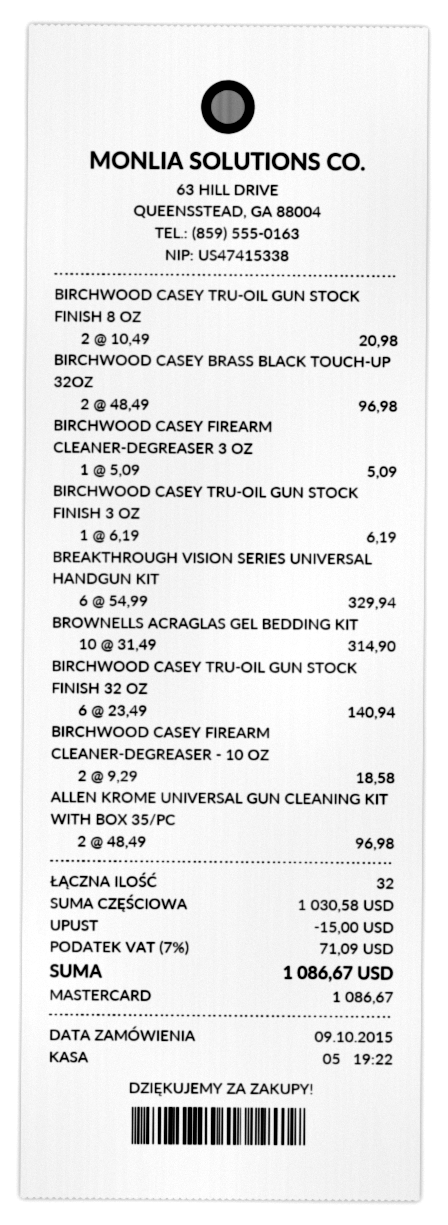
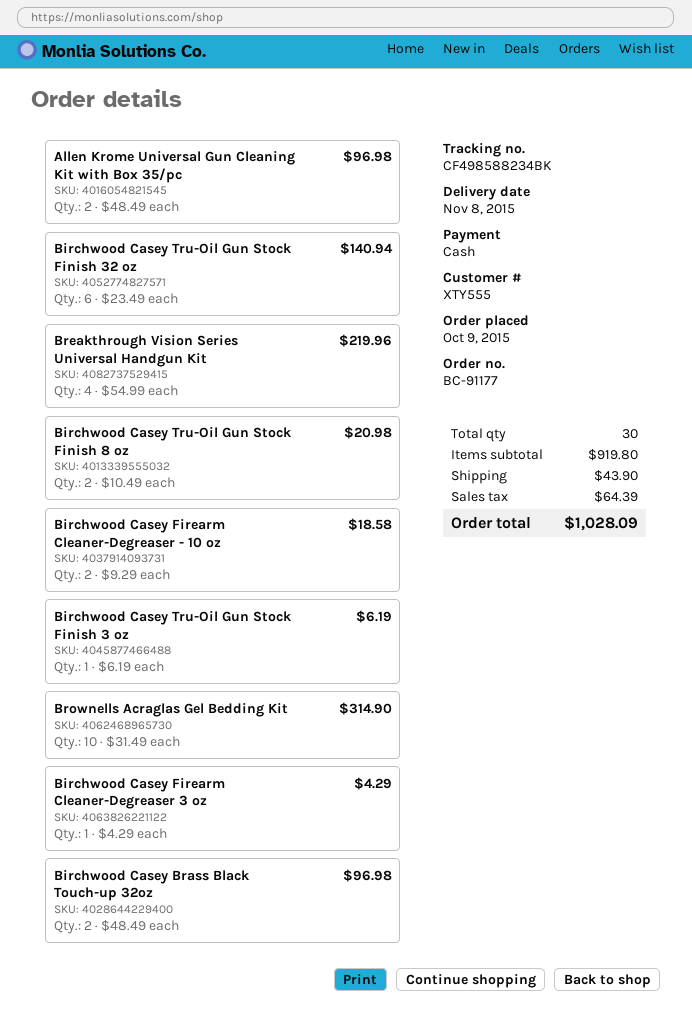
payment method: Mastercard -> cash
BIRCHWOOD CASEY FIREARM CLEANER-DEGREASER 3 OZ: 1 x 5.09 = 5.09 -> 1 x 4.29 = 4.29
BREAKTHROUGH VISION SERIES UNIVERSAL HANDGUN KIT: 6 x 54.99 = 329.94 -> 4 x 54.99 = 219.96
total quantity: 32 -> 30
subtotal: 1030.58 -> 919.80
discount: 15.00 -> none
shipping: none -> 43.90
tax: 71.09 -> 64.39
total: 1086.67 -> 1028.09

